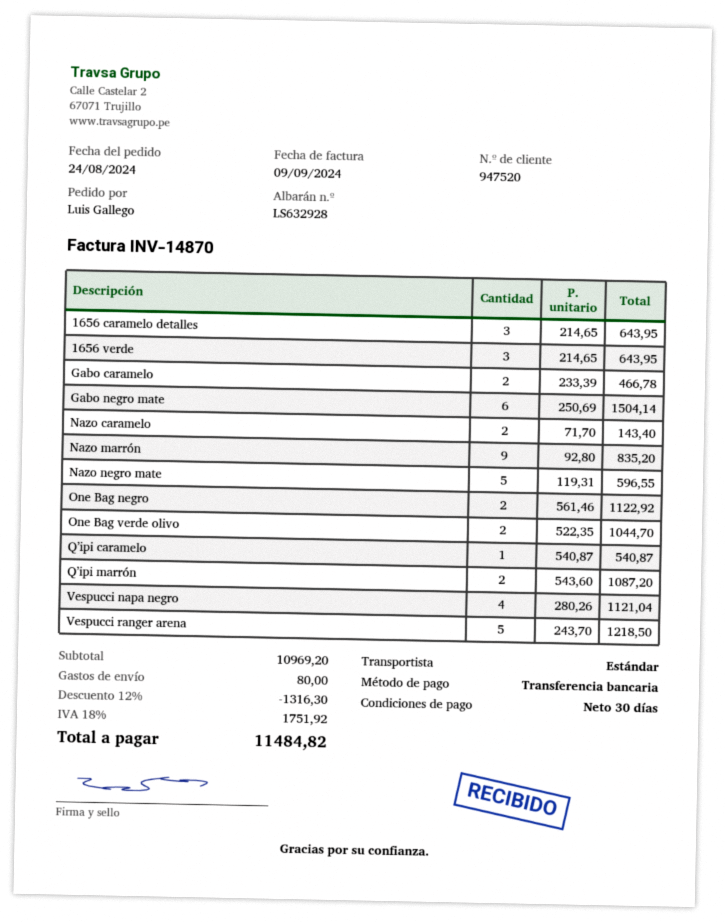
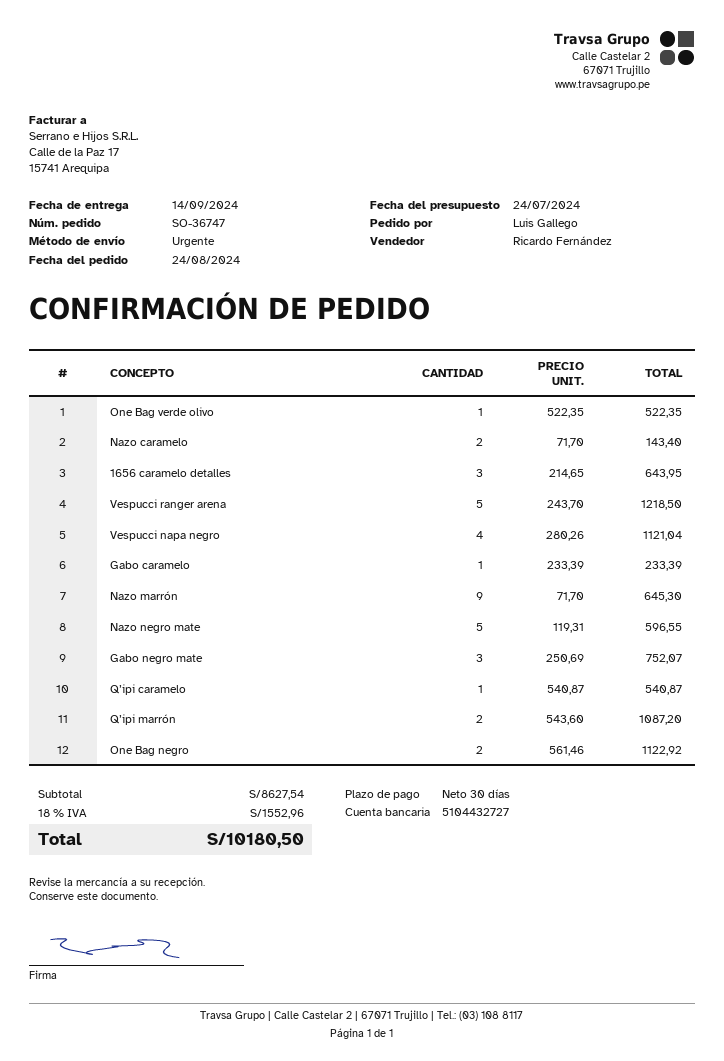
shipping method: standard -> express
1656 verde: 3 x 214.65 = 643.95 -> none
Gabo caramelo: 2 x 233.39 = 466.78 -> 1 x 233.39 = 233.39
Gabo negro mate: 6 x 250.69 = 1504.14 -> 3 x 250.69 = 752.07
Nazo marrón: 9 x 92.80 = 835.20 -> 9 x 71.70 = 645.30
One Bag verde olivo: 2 x 522.35 = 1044.70 -> 1 x 522.35 = 522.35
subtotal: 10969.20 -> 8627.54
discount: 12% = 1316.30 -> none
shipping: 80.00 -> none
tax: 18% = 1751.92 -> 18% = 1552.96
total: 11484.82 -> 10180.50

